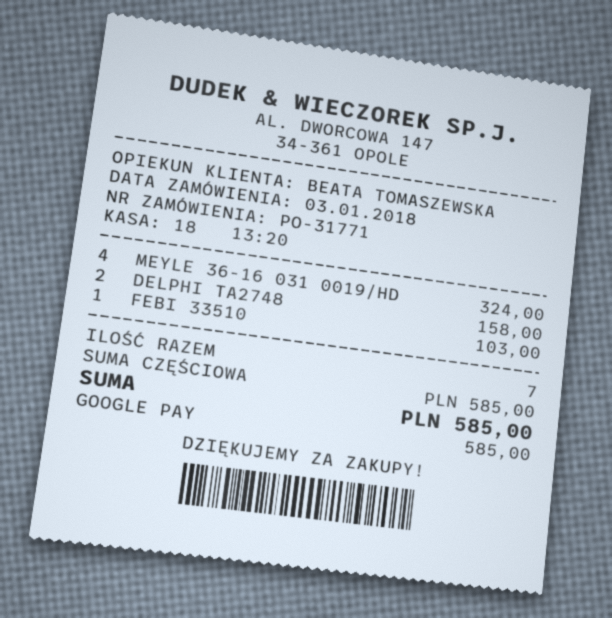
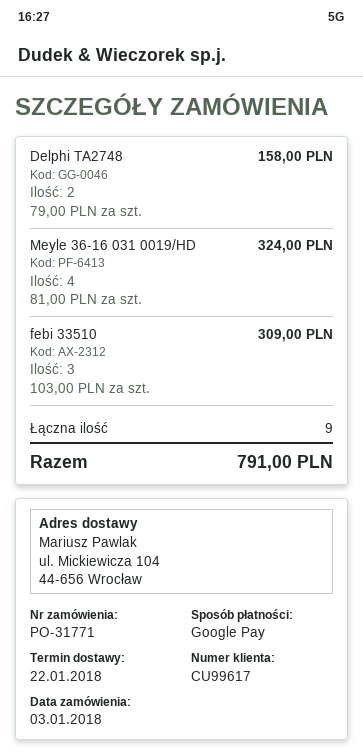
FEBI 33510: 1 for 103.00 -> 3 for 309.00
total quantity: 7 -> 9
total: 585.00 -> 791.00

